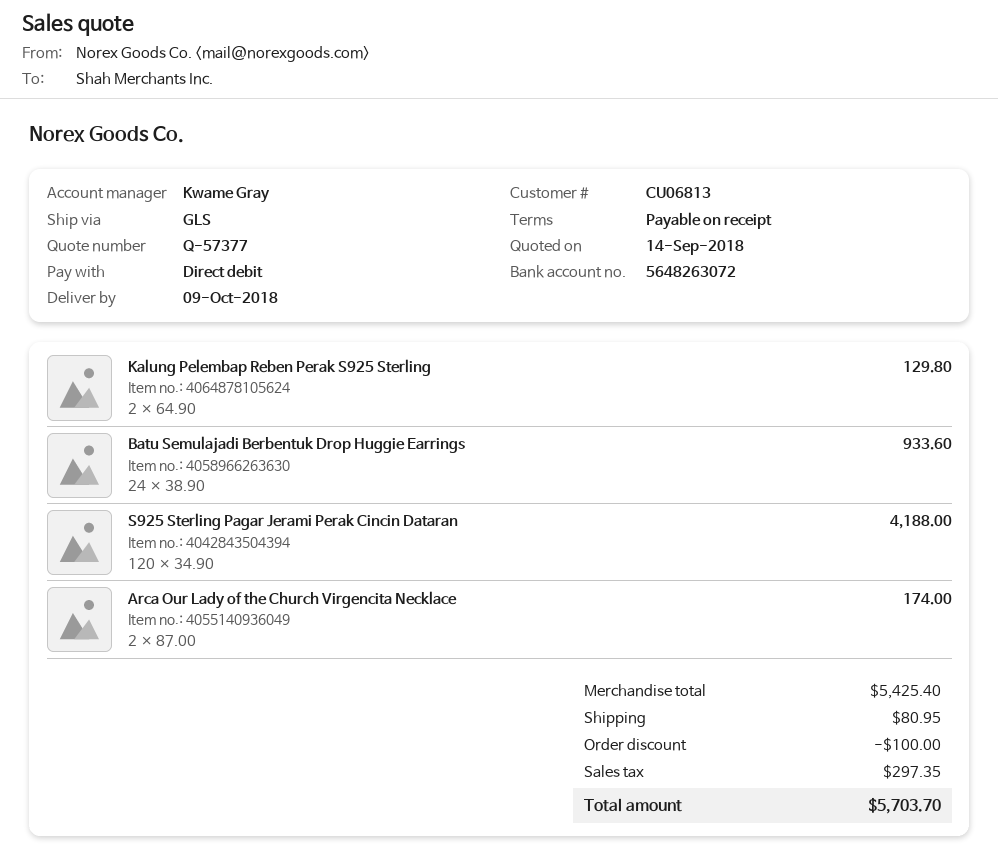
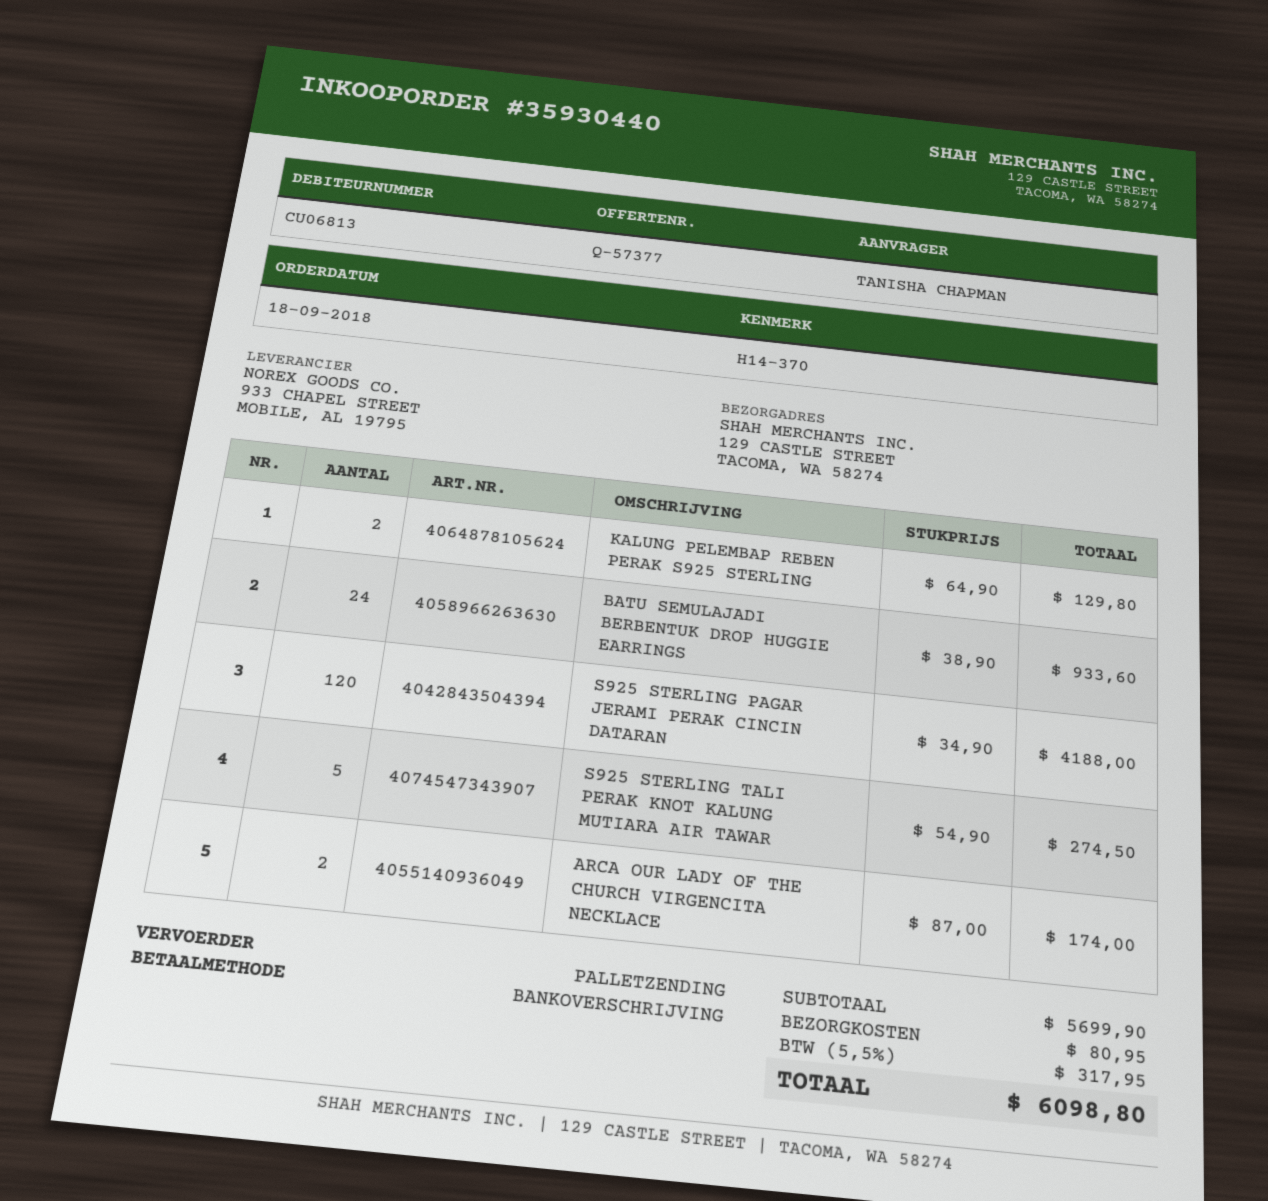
payment method: direct debit -> bank transfer
shipping method: GLS -> pallet freight
S925 STERLING TALI PERAK KNOT KALUNG MUTIARA AIR TAWAR: none -> 5 x 54.90 = 274.50
subtotal: 5425.40 -> 5699.90
discount: 100.00 -> none
tax: 297.35 -> 317.95
total: 5703.70 -> 6098.80

